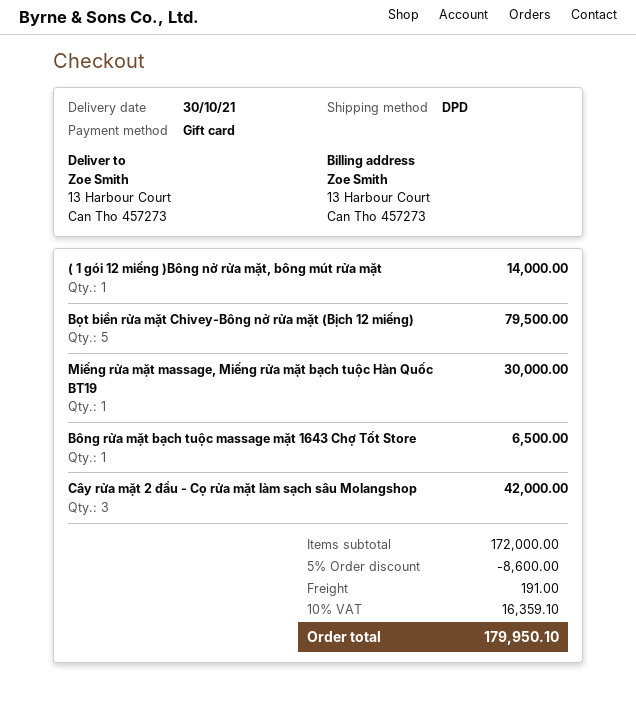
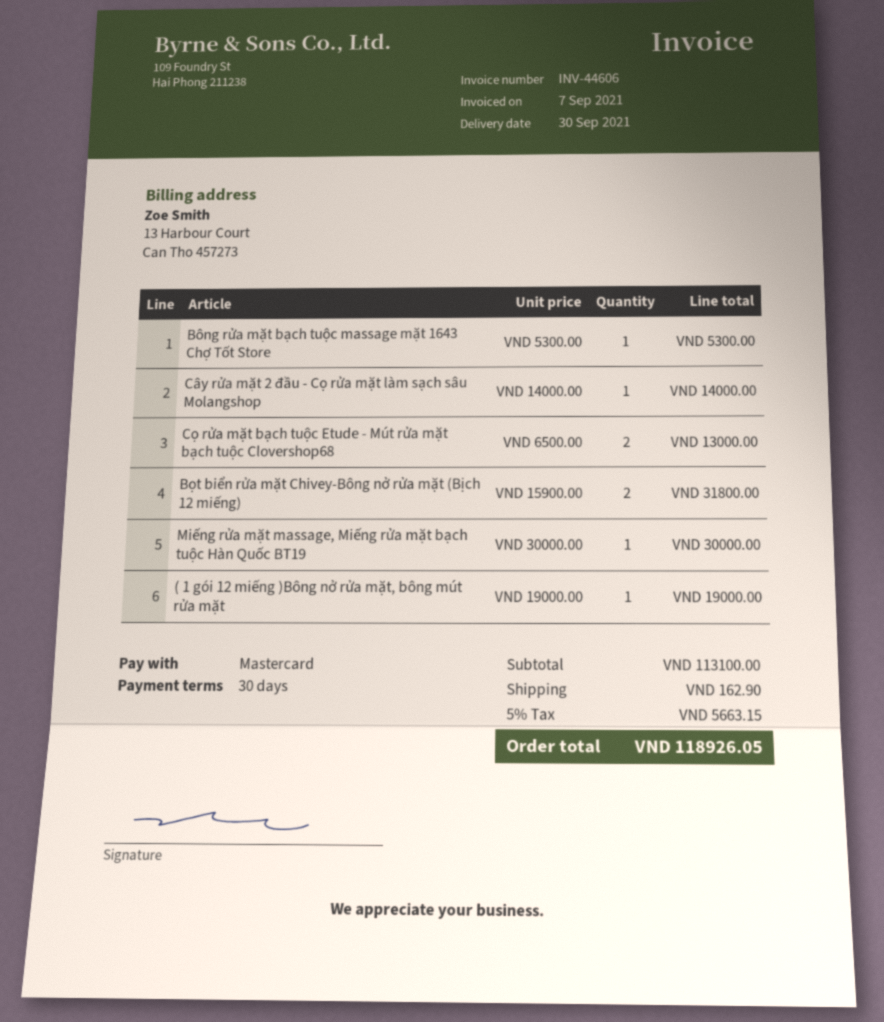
delivery date: 2021-10-30 -> 2021-09-30
payment method: gift card -> Mastercard
( 1 gói 12 miếng )Bông nở rửa mặt, bông mút rửa mặt: 1 for 14000.00 -> 1 for 19000.00
Bọt biển rửa mặt Chivey-Bông nở rửa mặt (Bịch 12 miếng): 5 for 79500.00 -> 2 for 31800.00
Bông rửa mặt bạch tuộc massage mặt 1643 Chợ Tốt Store: 1 for 6500.00 -> 1 for 5300.00
Cây rửa mặt 2 đầu - Cọ rửa mặt làm sạch sâu Molangshop: 3 for 42000.00 -> 1 for 14000.00
Cọ rửa mặt bạch tuộc Etude - Mút rửa mặt bạch tuộc Clovershop68: none -> 2 for 13000.00
subtotal: 172000.00 -> 113100.00
discount: 5% = 8600.00 -> none
shipping: 191.00 -> 162.90
tax: 10% = 16359.10 -> 5% = 5663.15
total: 179950.10 -> 118926.05

